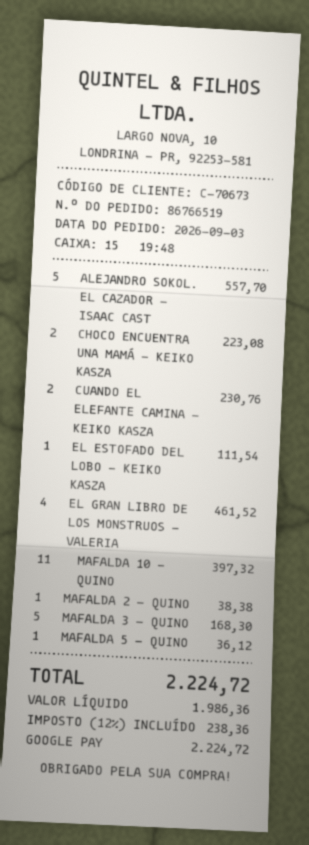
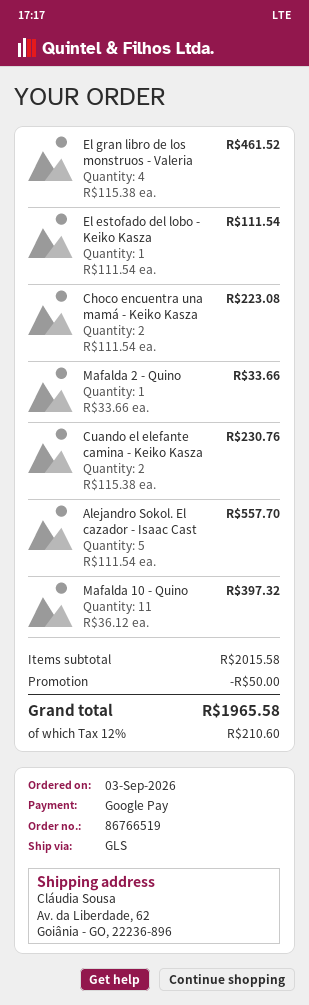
MAFALDA 2 - QUINO: 1 for 38.38 -> 1 for 33.66
MAFALDA 3 - QUINO: 5 for 168.30 -> none
MAFALDA 5 - QUINO: 1 for 36.12 -> none
discount: none -> 50.00
tax: 12% = 238.36 -> 12% = 210.60
total: 2224.72 -> 1965.58

